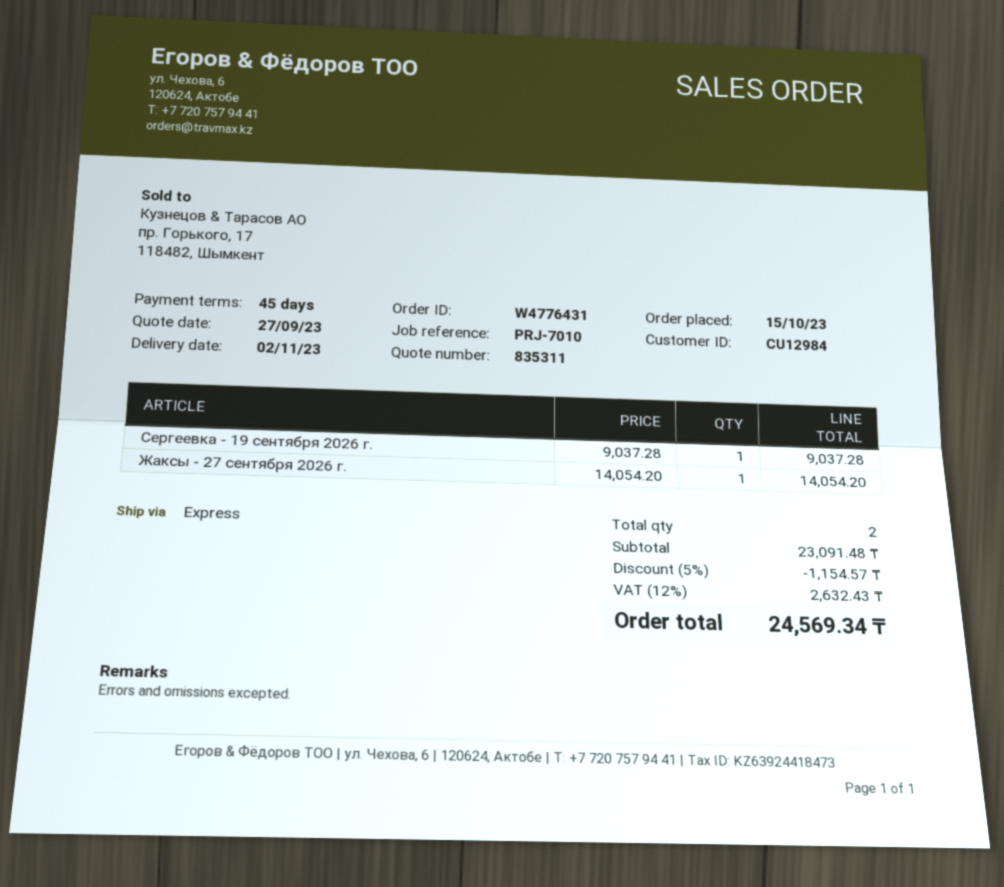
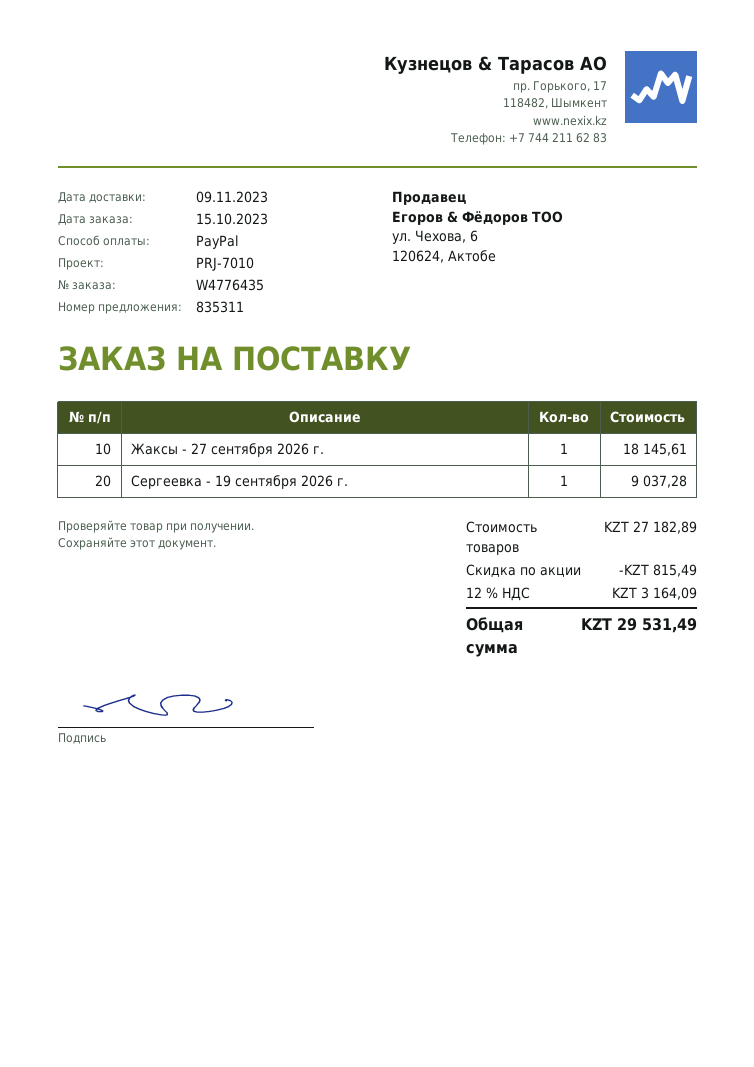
order number: W4776431 -> W4776435
delivery date: 2023-11-02 -> 2023-11-09
Жаксы - 27 сентября 2026 г.: 1 for 14054.20 -> 1 for 18145.61
subtotal: 23091.48 -> 27182.89
discount: 1154.57 -> 815.49
tax: 12% = 2632.43 -> 12% = 3164.09
total: 24569.34 -> 29531.49

